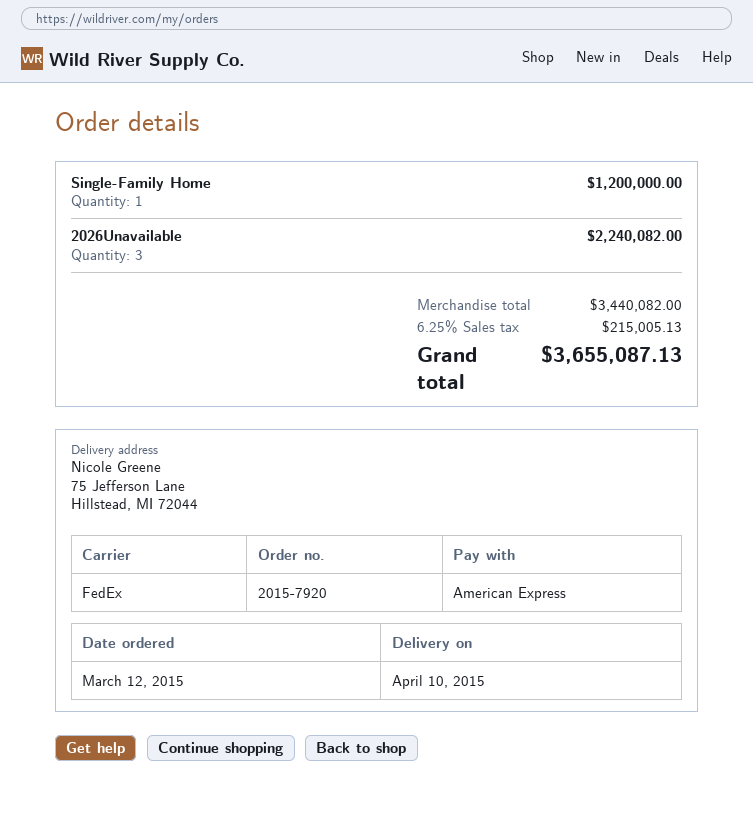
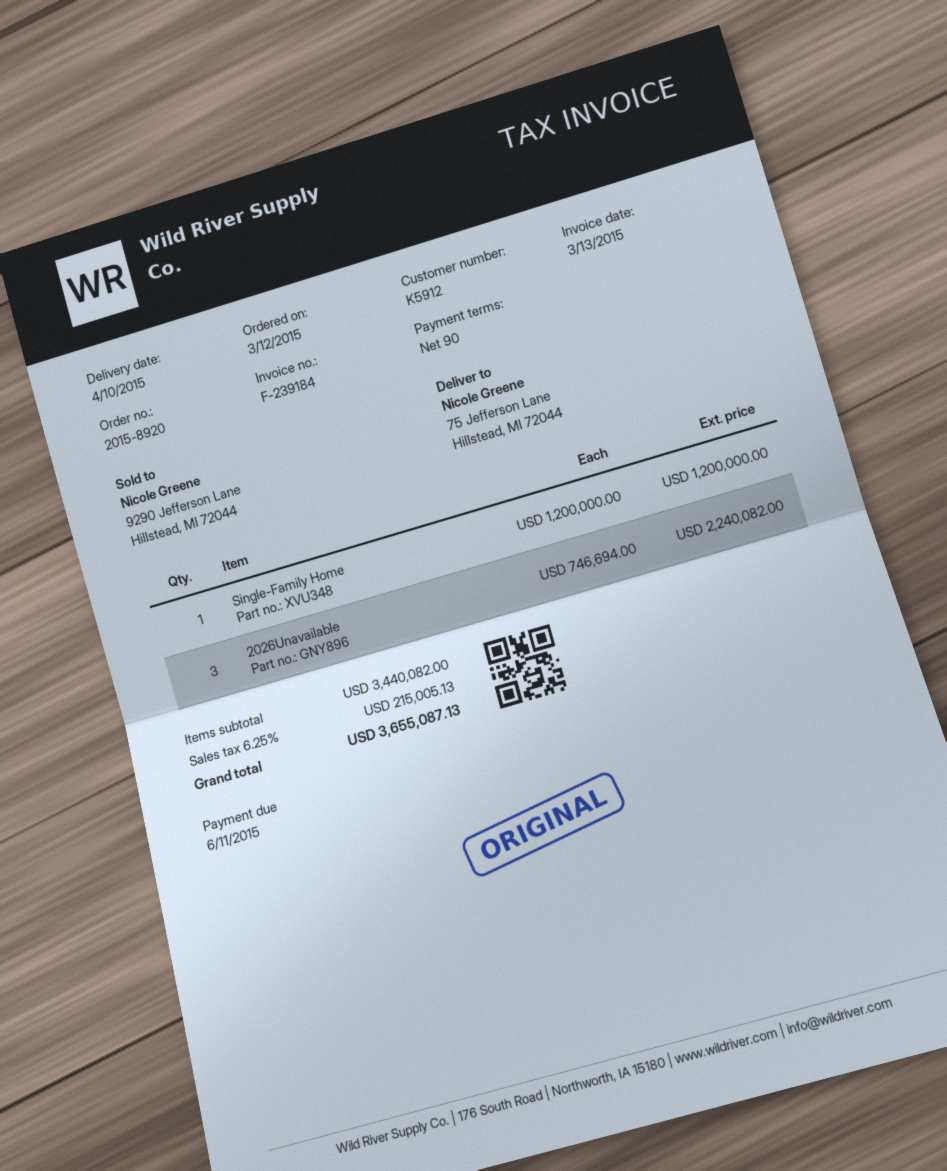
order number: 2015-7920 -> 2015-8920

